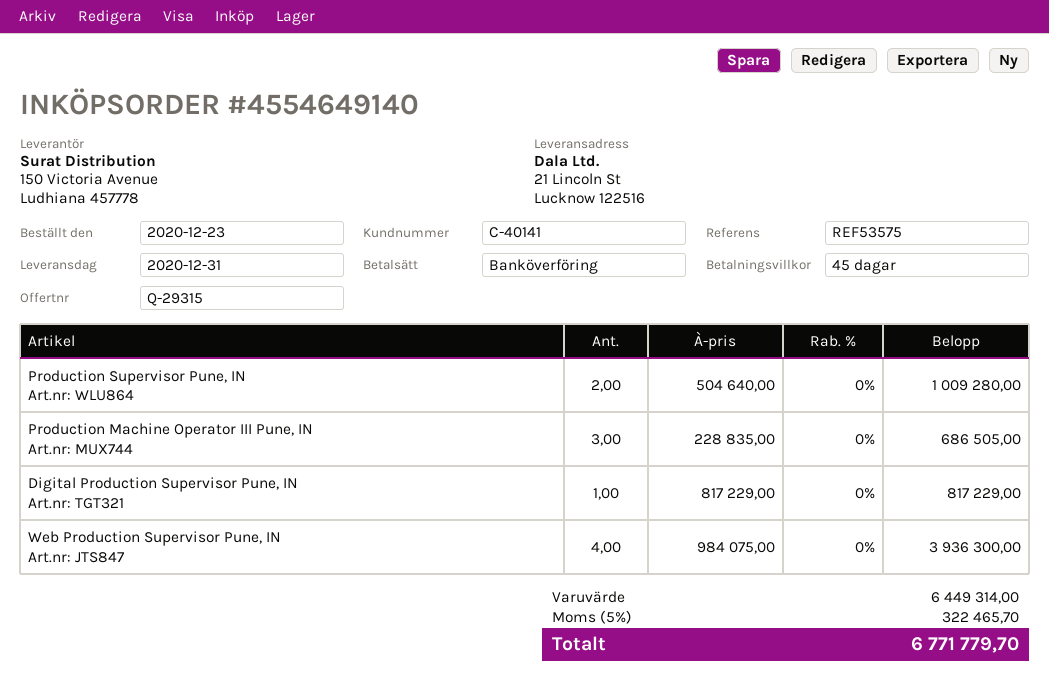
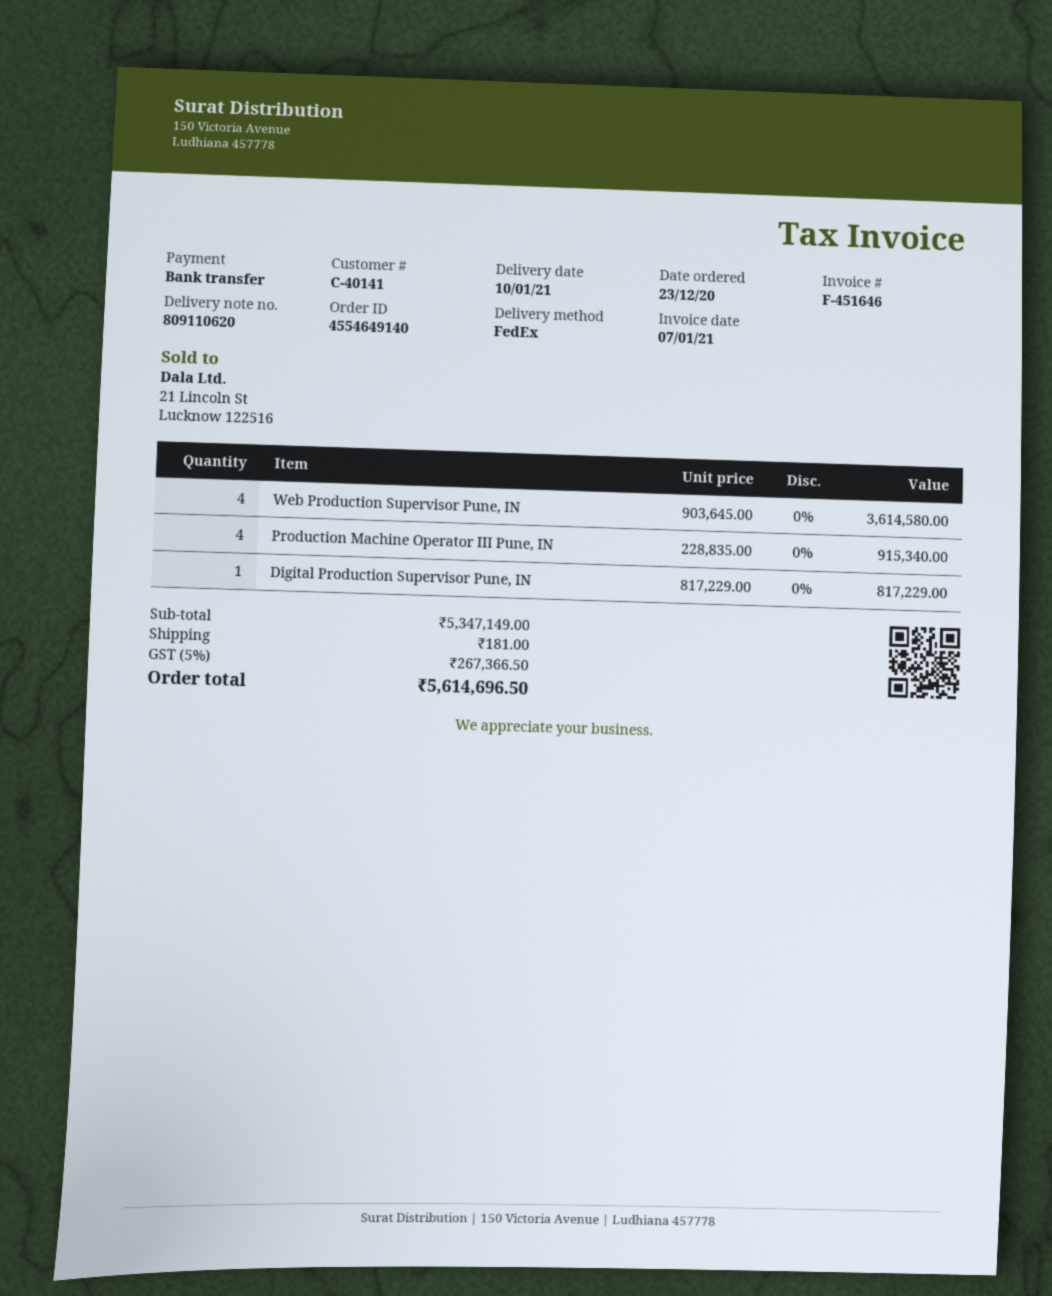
delivery date: 2020-12-31 -> 2021-01-10
Production Supervisor Pune, IN: 2 x 504640.00 = 1009280.00 -> none
Production Machine Operator III Pune, IN: 3 x 228835.00 = 686505.00 -> 4 x 228835.00 = 915340.00
Web Production Supervisor Pune, IN: 4 x 984075.00 = 3936300.00 -> 4 x 903645.00 = 3614580.00
subtotal: 6449314.00 -> 5347149.00
shipping: none -> 181.00
tax: 5% = 322465.70 -> 5% = 267366.50
total: 6771779.70 -> 5614696.50

